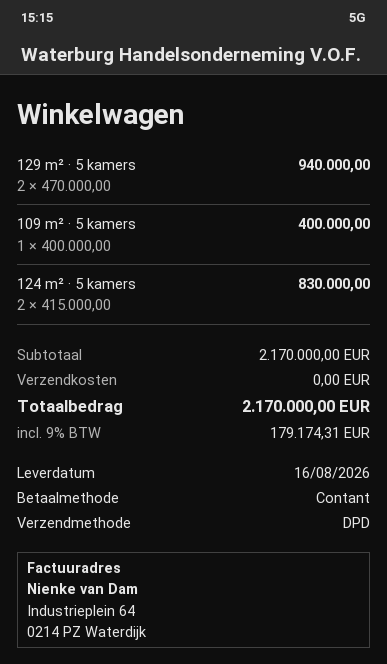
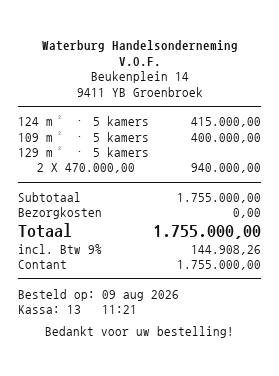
124 m² · 5 kamers: 2 x 415000.00 = 830000.00 -> 1 x 415000.00 = 415000.00
subtotal: 2170000.00 -> 1755000.00
tax: 9% = 179174.31 -> 9% = 144908.26
total: 2170000.00 -> 1755000.00

